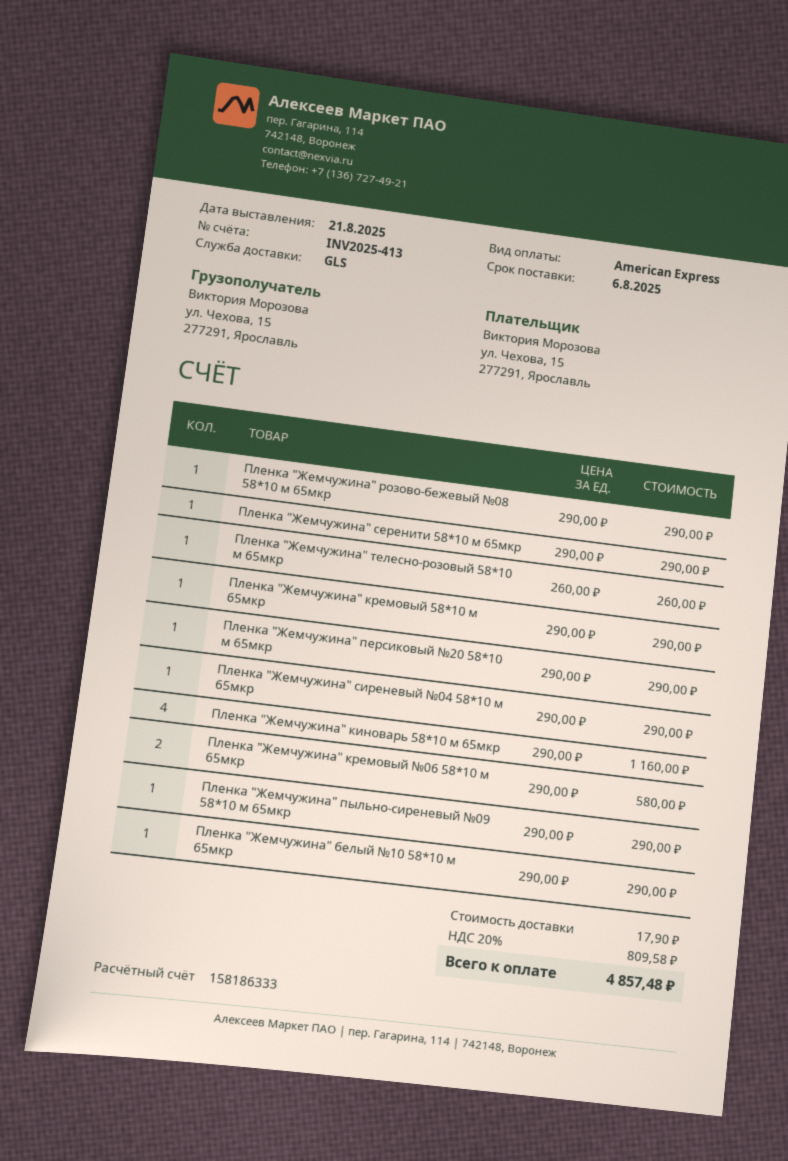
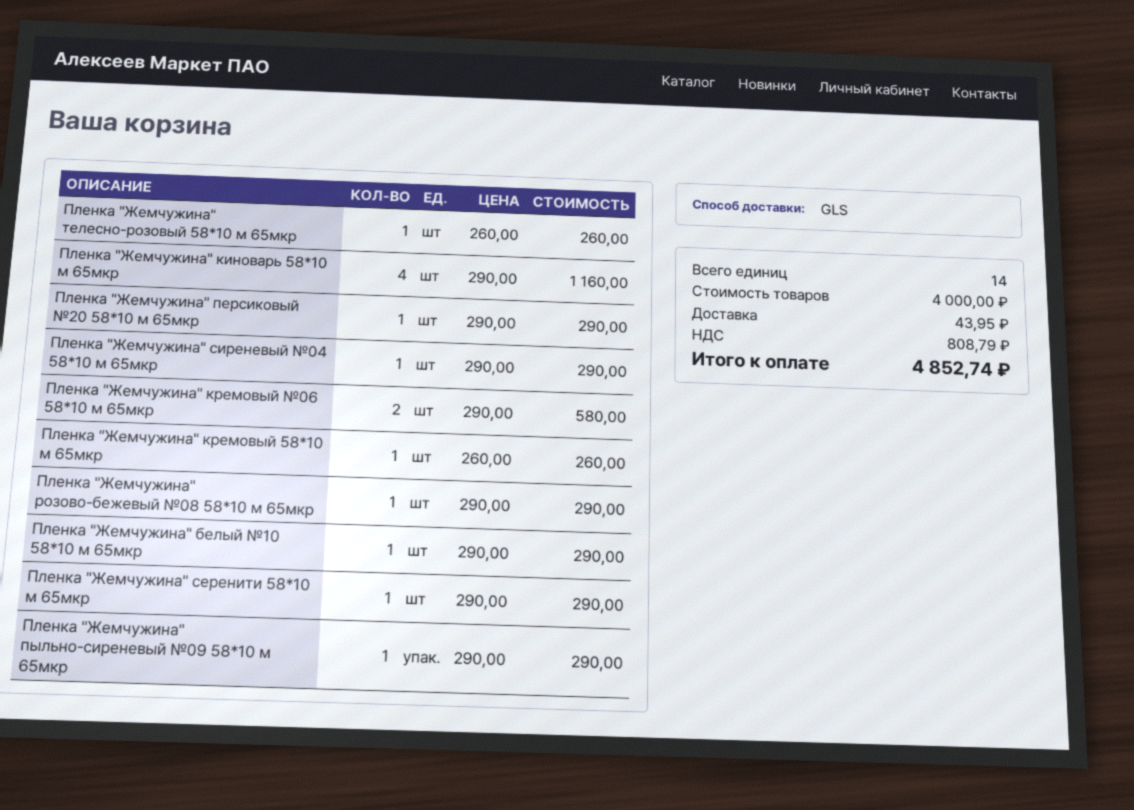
Пленка "Жемчужина" кремовый 58*10 м 65мкр: 1 x 290.00 = 290.00 -> 1 x 260.00 = 260.00
shipping: 17.90 -> 43.95
tax: 809.58 -> 808.79
total: 4857.48 -> 4852.74

